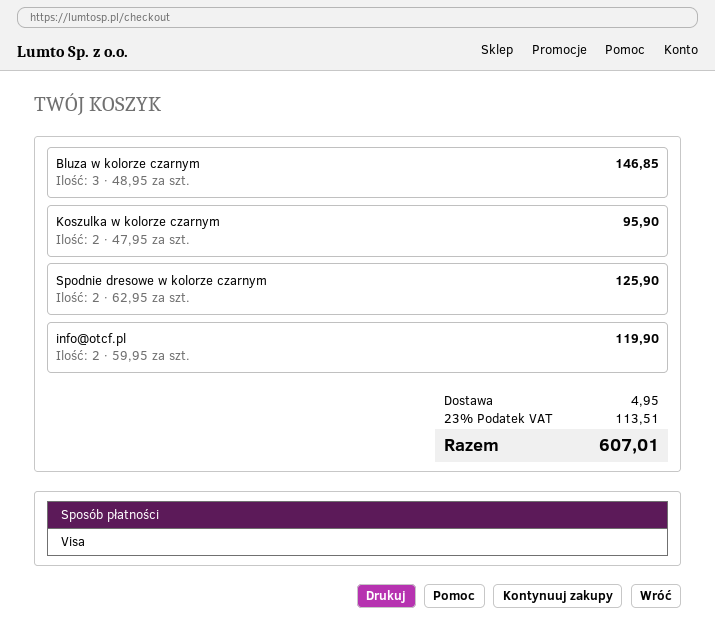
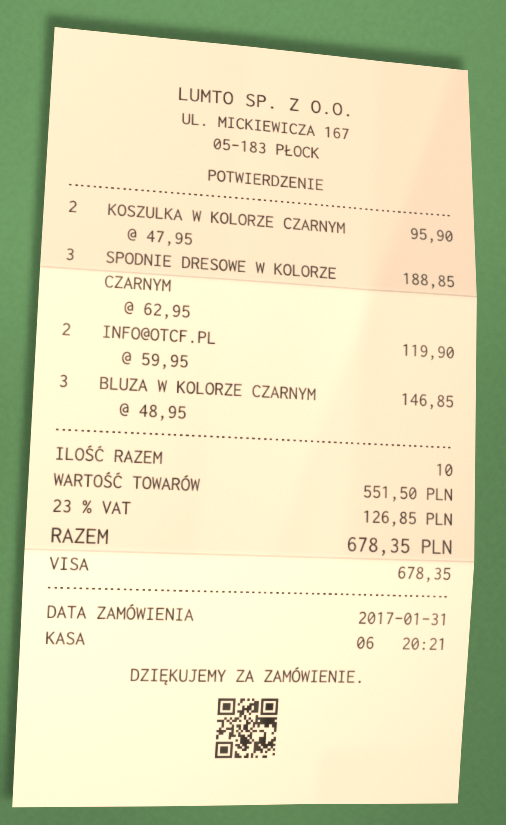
Spodnie dresowe w kolorze czarnym: 2 x 62.95 = 125.90 -> 3 x 62.95 = 188.85
shipping: 4.95 -> none
tax: 23% = 113.51 -> 23% = 126.85
total: 607.01 -> 678.35

